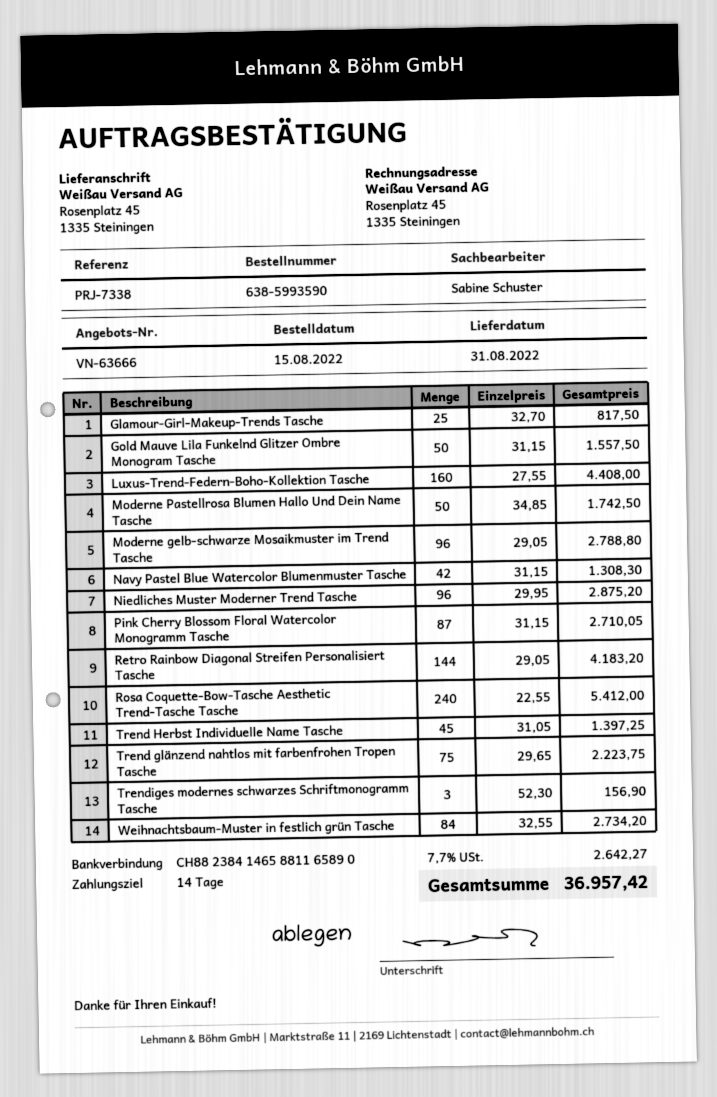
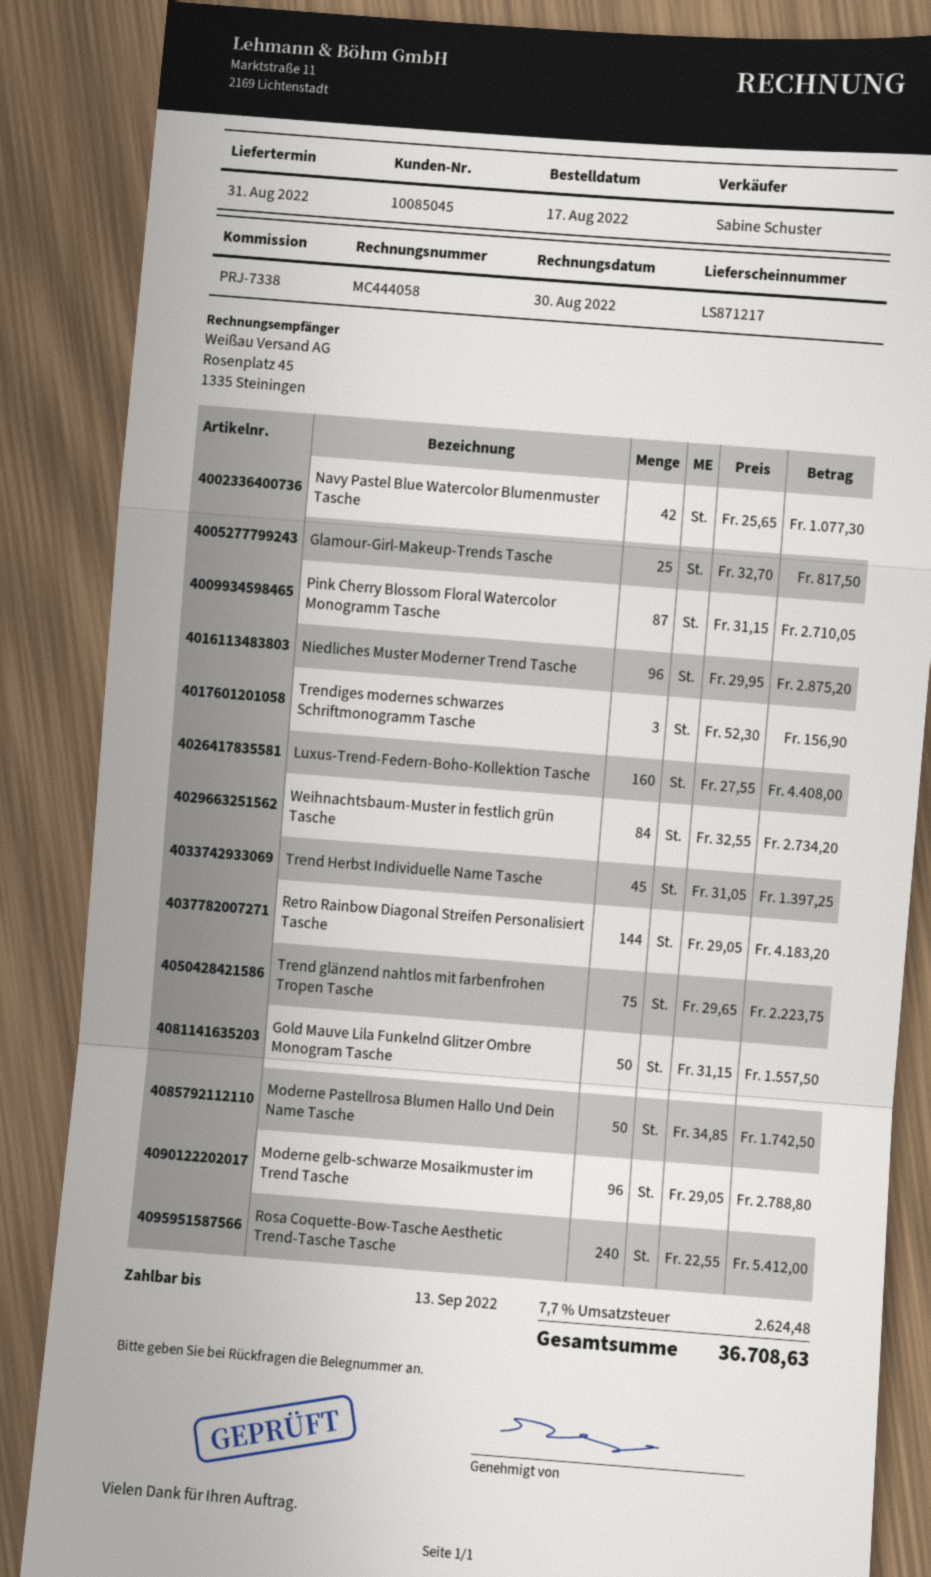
order date: 2022-08-15 -> 2022-08-17
Navy Pastel Blue Watercolor Blumenmuster Tasche: 42 x 31.15 = 1308.30 -> 42 x 25.65 = 1077.30
tax: 7.7% = 2642.27 -> 7.7% = 2624.48
total: 36957.42 -> 36708.63

